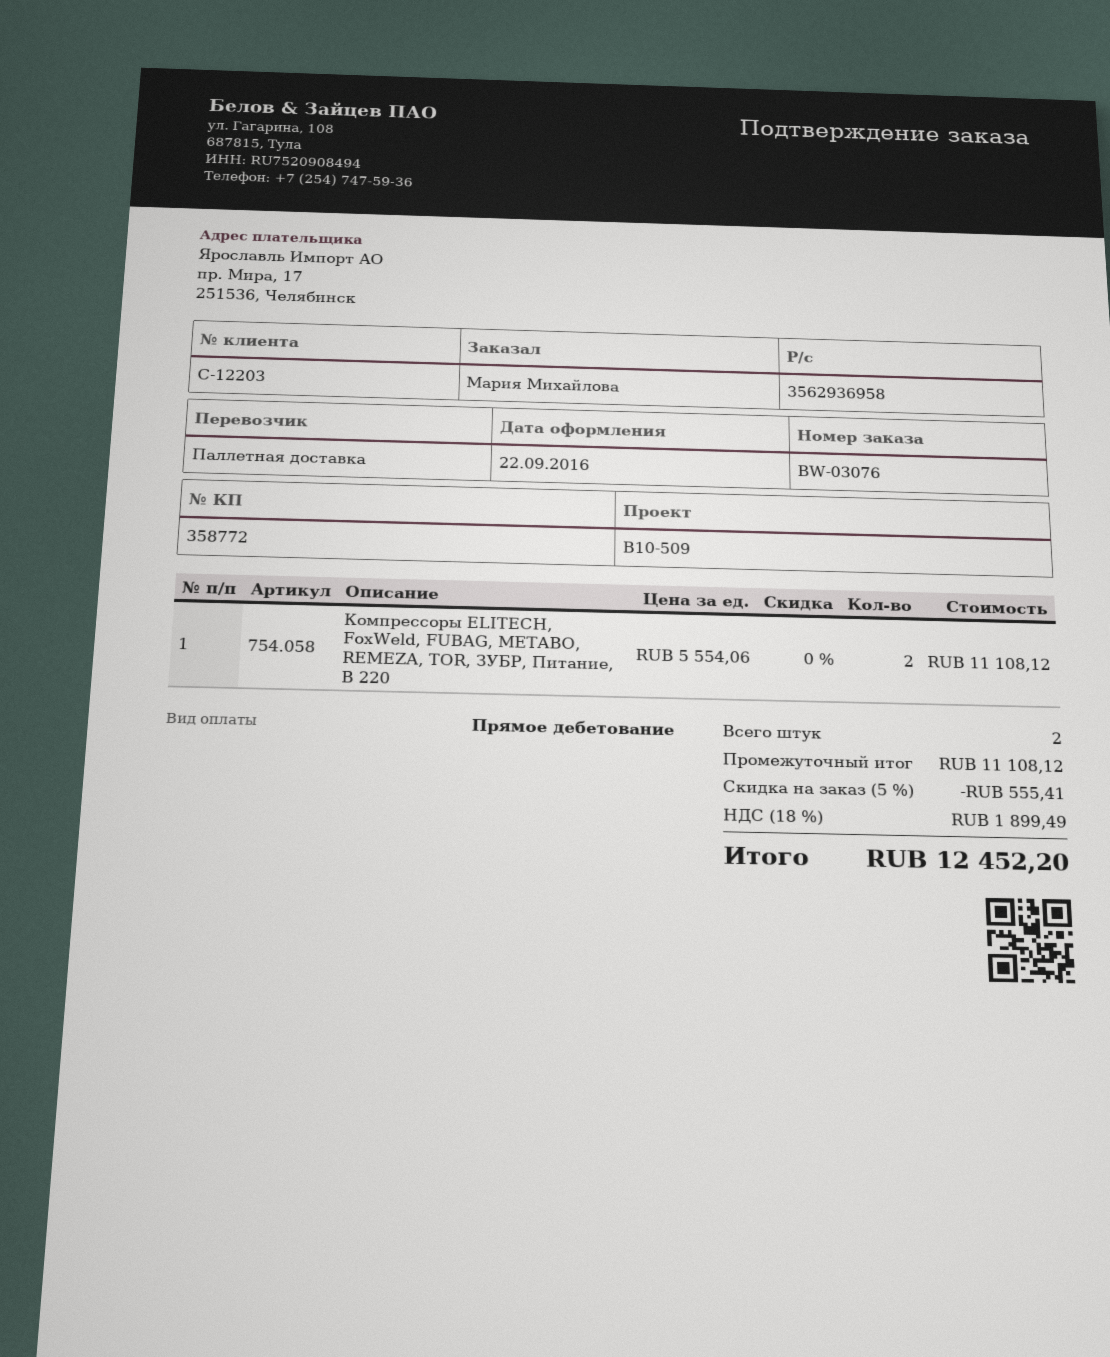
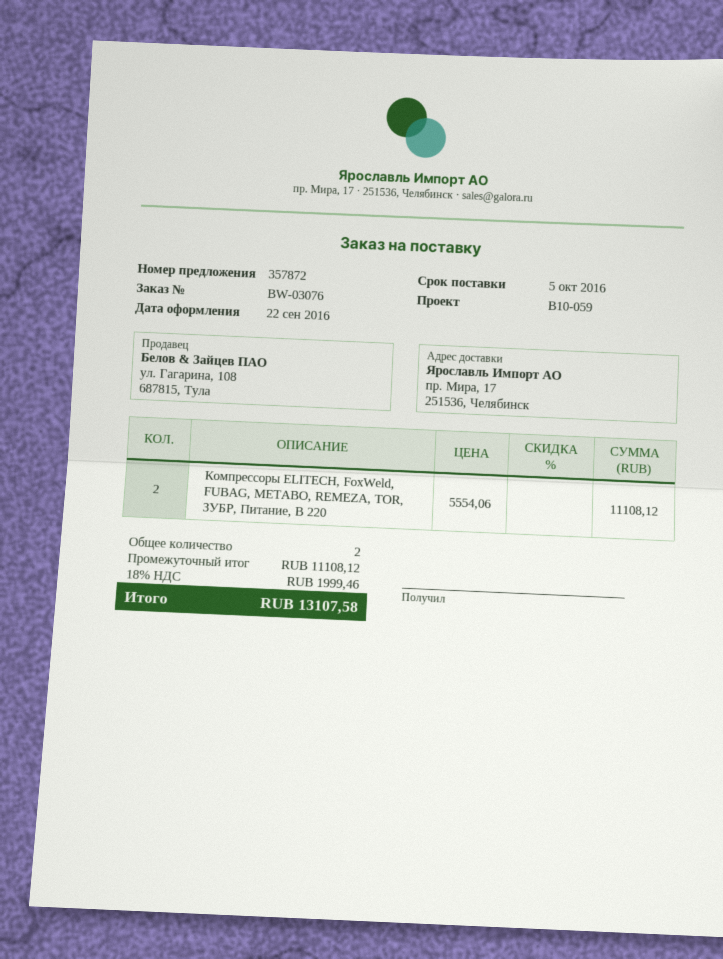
quote number: 358772 -> 357872
reference: B10-509 -> B10-059
discount: 5% = 555.41 -> none
tax: 18% = 1899.49 -> 18% = 1999.46
total: 12452.20 -> 13107.58

